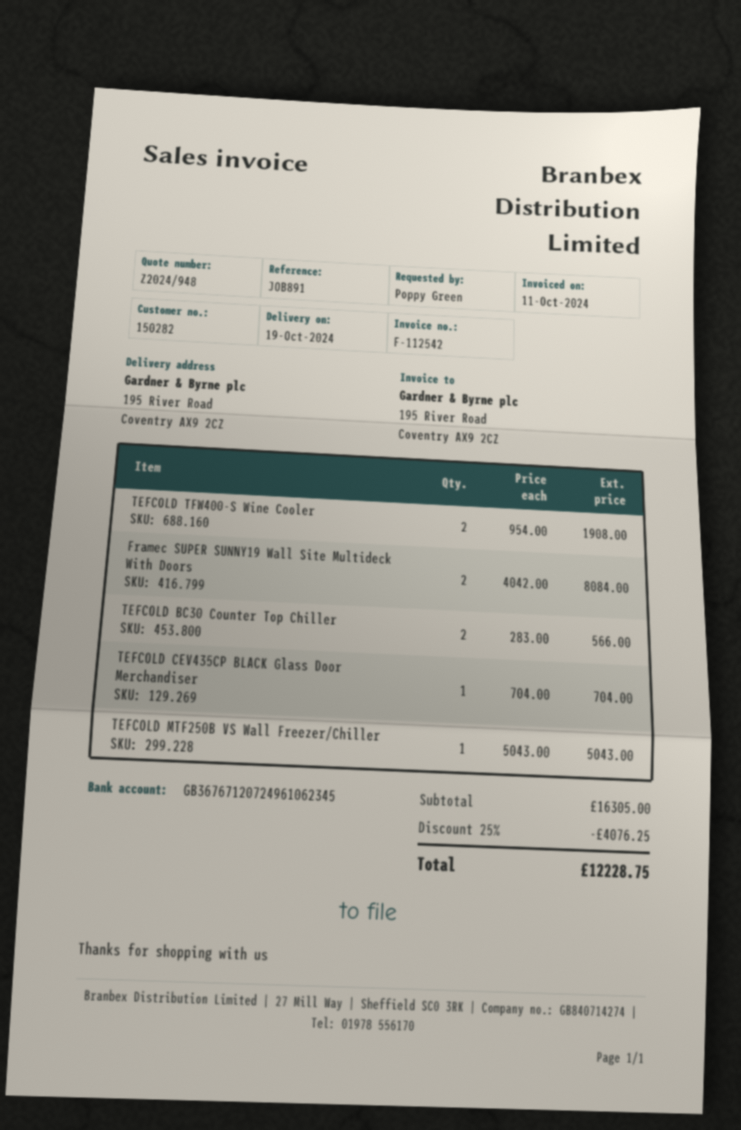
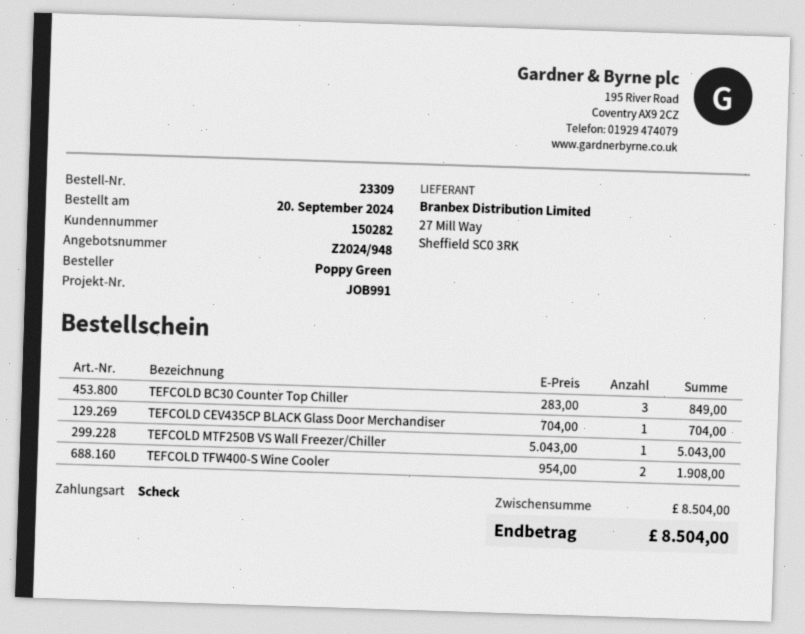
reference: JOB891 -> JOB991
Framec SUPER SUNNY19 Wall Site Multideck With Doors: 2 x 4042.00 = 8084.00 -> none
TEFCOLD BC30 Counter Top Chiller: 2 x 283.00 = 566.00 -> 3 x 283.00 = 849.00
subtotal: 16305.00 -> 8504.00
discount: 25% = 4076.25 -> none
total: 12228.75 -> 8504.00

